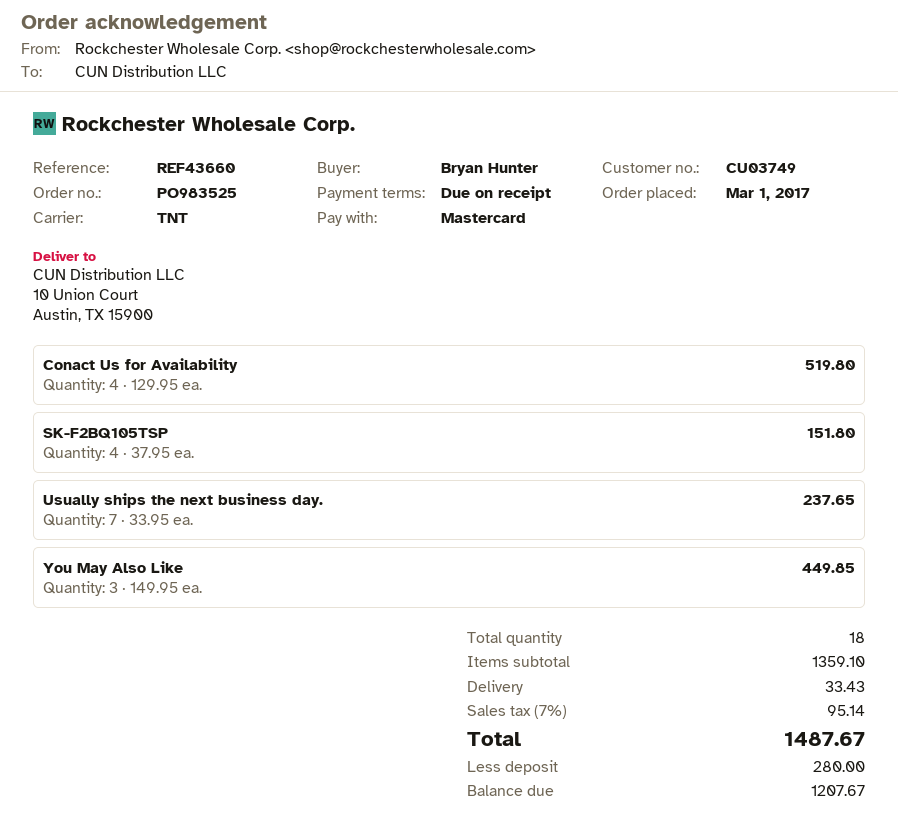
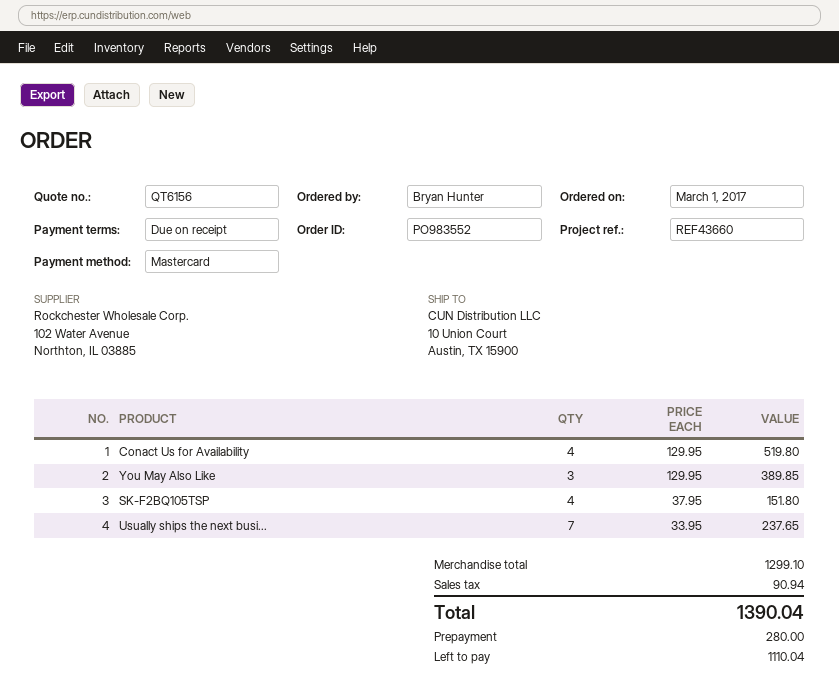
order number: PO983525 -> PO983552
You May Also Like: 3 x 149.95 = 449.85 -> 3 x 129.95 = 389.85
subtotal: 1359.10 -> 1299.10
shipping: 33.43 -> none
tax: 95.14 -> 90.94
total: 1487.67 -> 1390.04
balance: 1207.67 -> 1110.04

